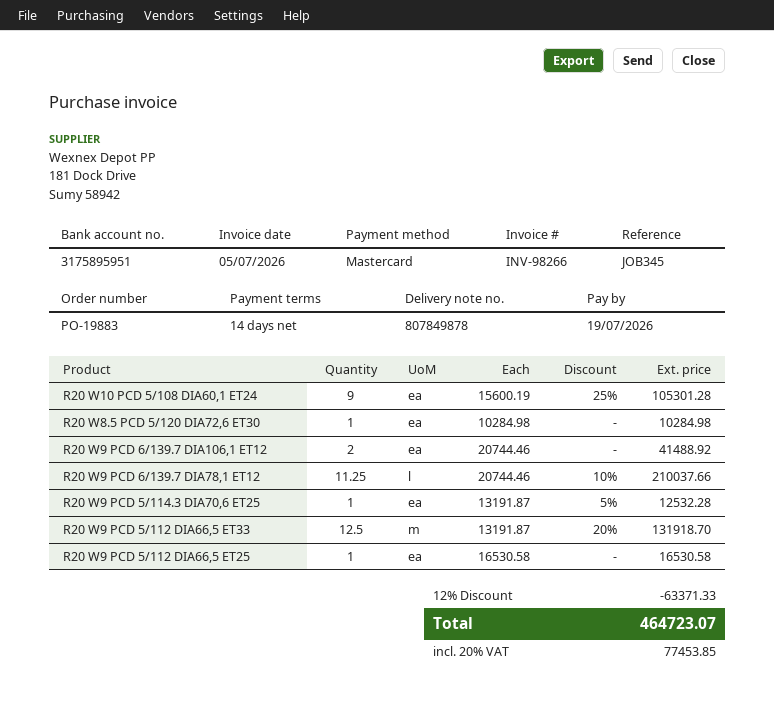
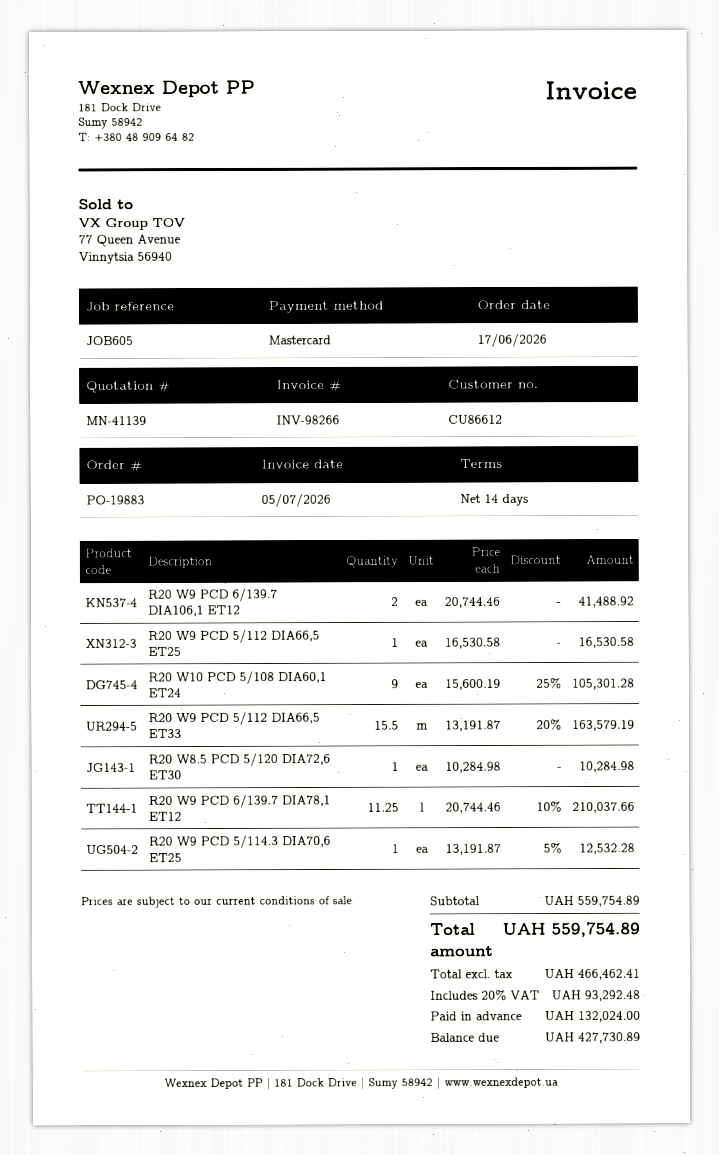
reference: JOB345 -> JOB605
R20 W9 PCD 5/112 DIA66,5 ET33: 12.5 x 13191.87 - 20% = 131918.70 -> 15.5 x 13191.87 - 20% = 163579.19
discount: 12% = 63371.33 -> none
tax: 20% = 77453.85 -> 20% = 93292.48
total: 464723.07 -> 559754.89

